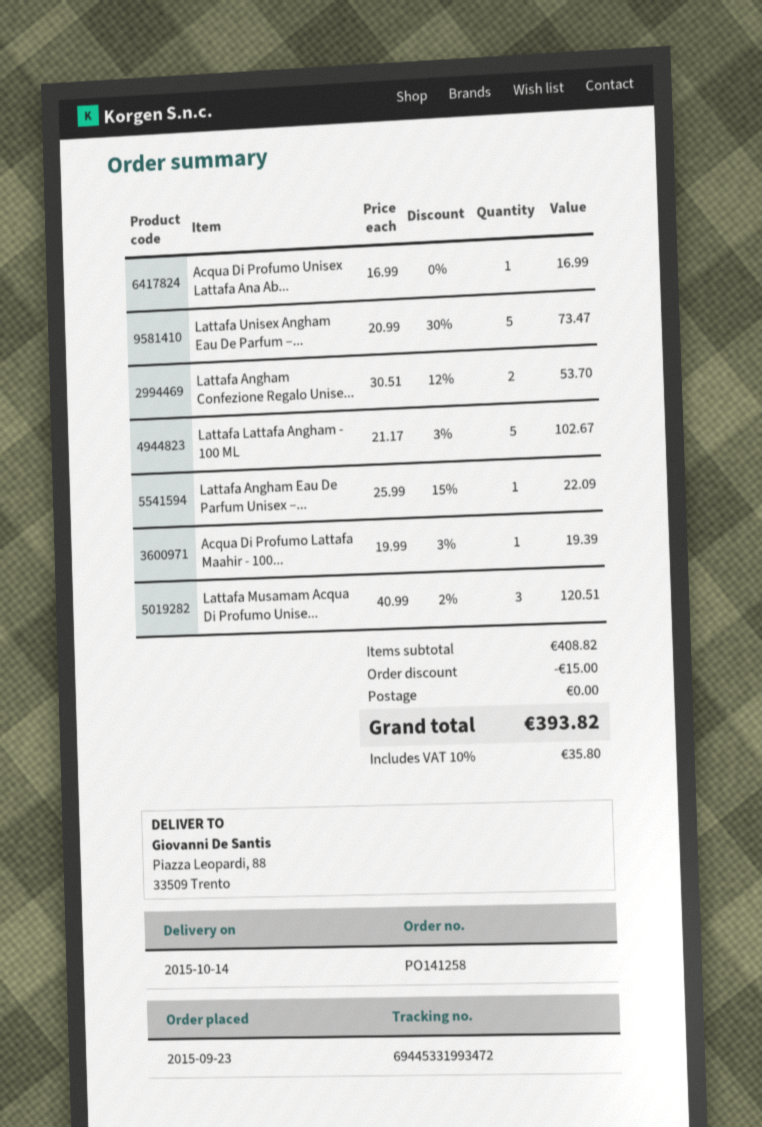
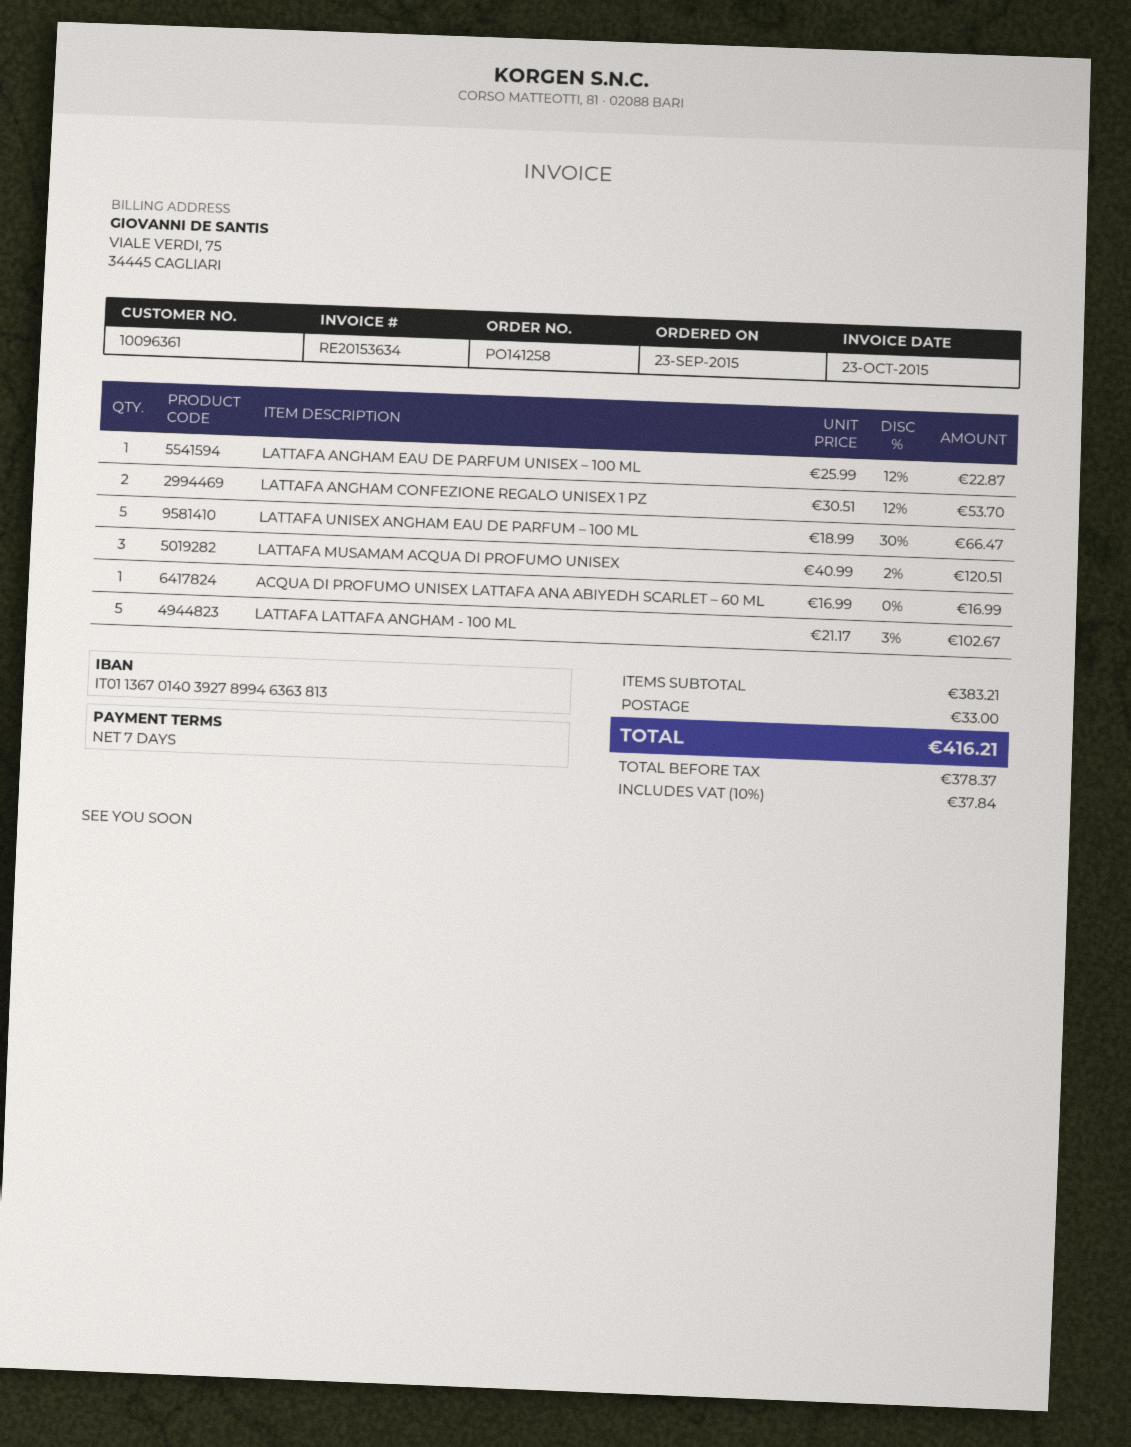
Lattafa Unisex Angham Eau De Parfum –...: 5 x 20.99 - 30% = 73.47 -> 5 x 18.99 - 30% = 66.47
Lattafa Angham Eau De Parfum Unisex –...: 1 x 25.99 - 15% = 22.09 -> 1 x 25.99 - 12% = 22.87
Acqua Di Profumo Lattafa Maahir - 100...: 1 x 19.99 - 3% = 19.39 -> none
subtotal: 408.82 -> 383.21
discount: 15.00 -> none
shipping: 0.00 -> 33.00
tax: 10% = 35.80 -> 10% = 37.84
total: 393.82 -> 416.21

